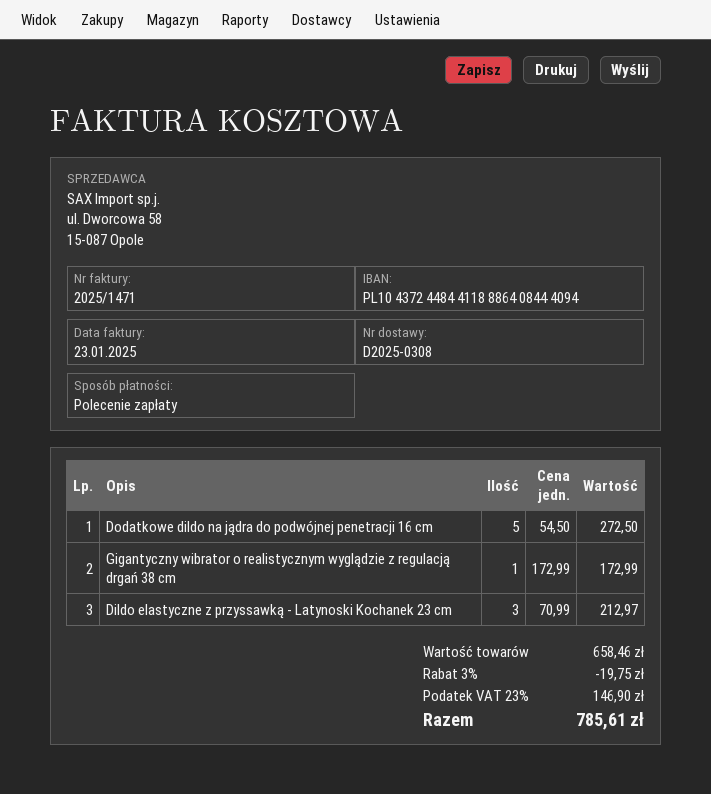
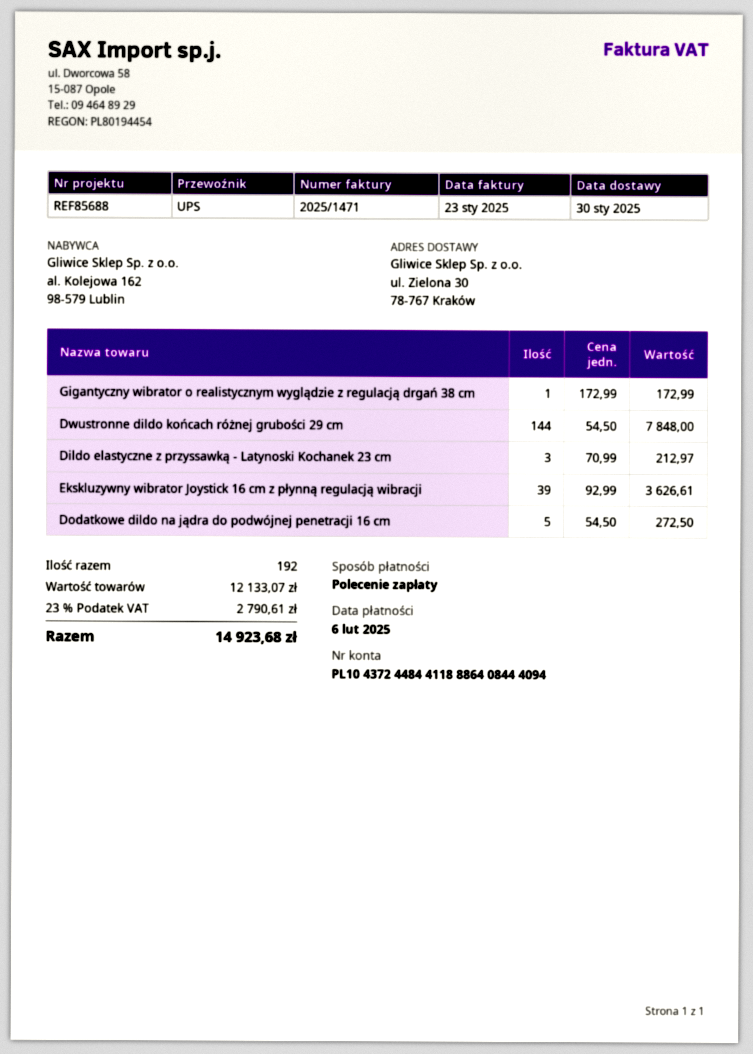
Dwustronne dildo końcach różnej grubości 29 cm: none -> 144 x 54.50 = 7848.00
Ekskluzywny wibrator Joystick 16 cm z płynną regulacją wibracji: none -> 39 x 92.99 = 3626.61
subtotal: 658.46 -> 12133.07
discount: 3% = 19.75 -> none
tax: 23% = 146.90 -> 23% = 2790.61
total: 785.61 -> 14923.68

